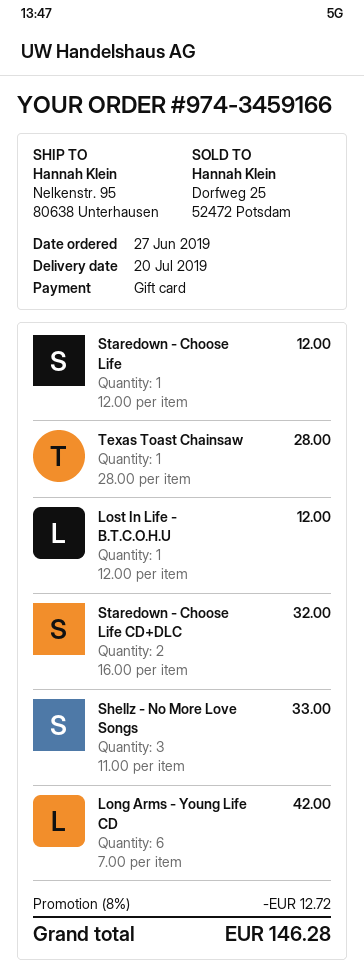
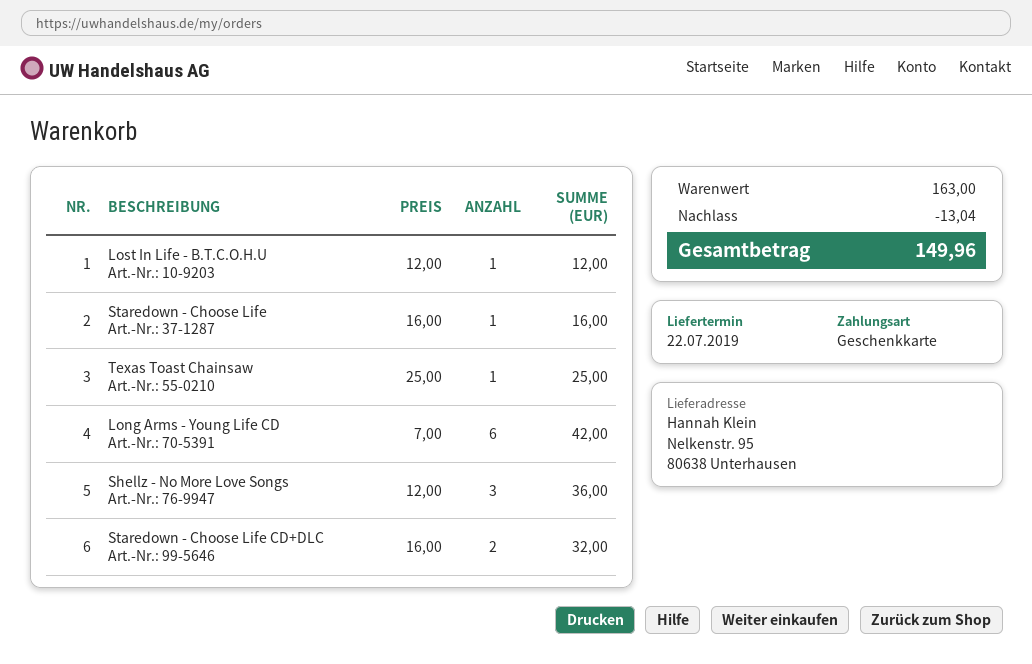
delivery date: 2019-07-20 -> 2019-07-22
Staredown - Choose Life: 1 x 12.00 = 12.00 -> 1 x 16.00 = 16.00
Texas Toast Chainsaw: 1 x 28.00 = 28.00 -> 1 x 25.00 = 25.00
Shellz - No More Love Songs: 3 x 11.00 = 33.00 -> 3 x 12.00 = 36.00
discount: 12.72 -> 13.04
total: 146.28 -> 149.96

